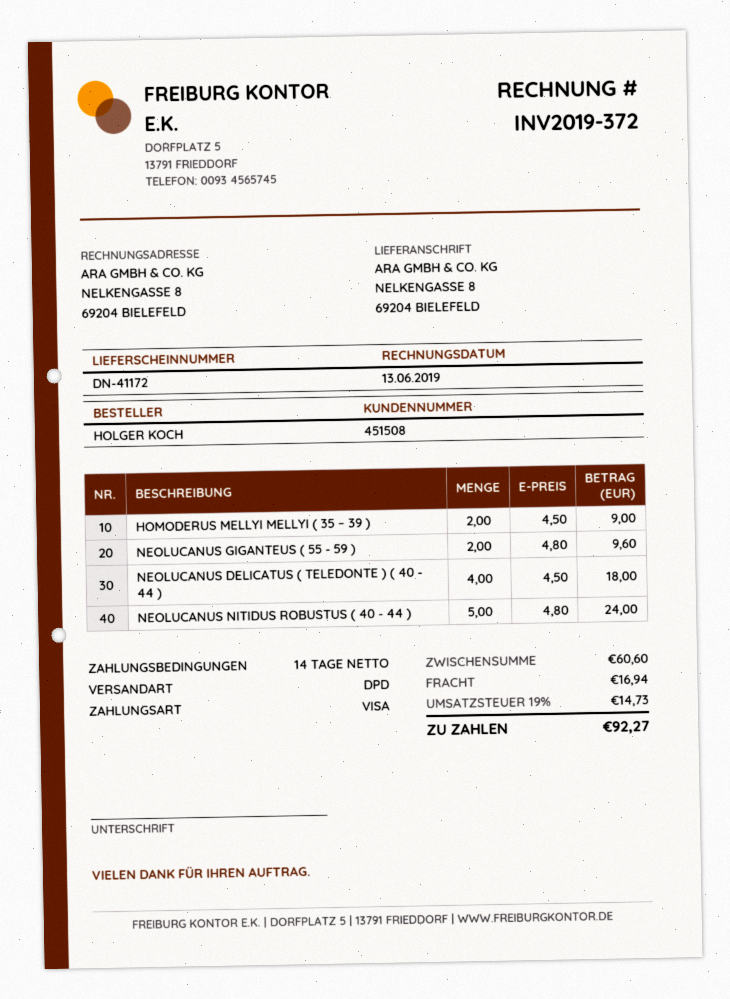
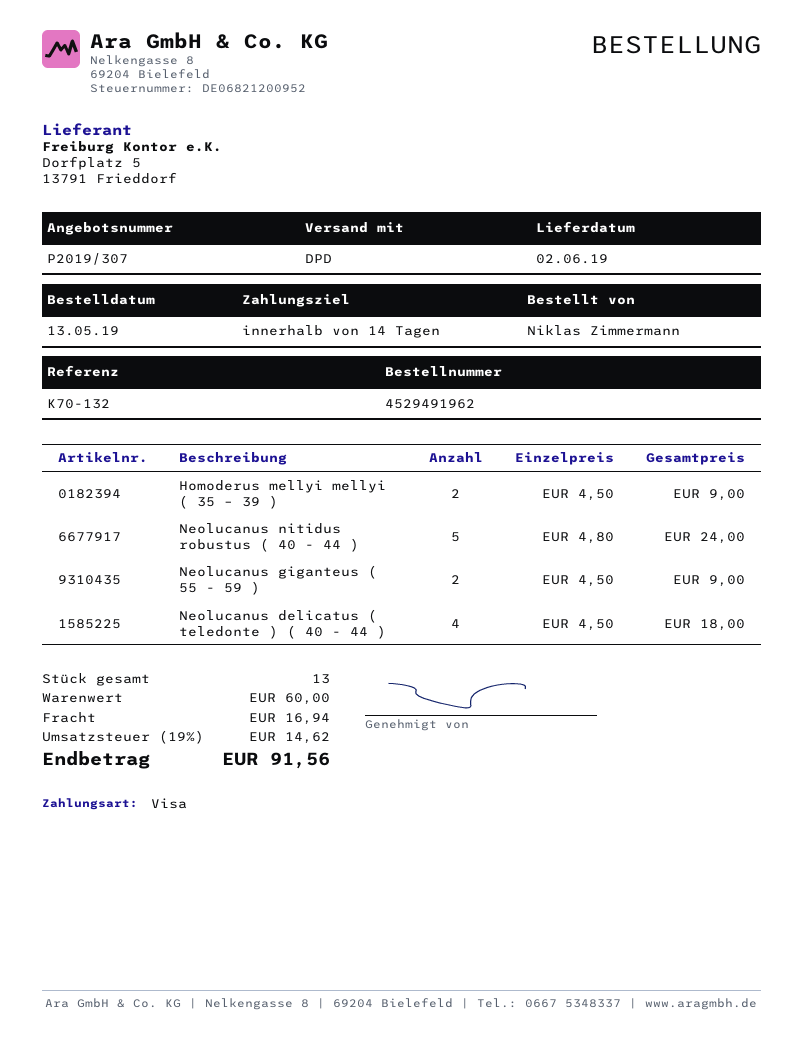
ordered by: HOLGER KOCH -> Niklas Zimmermann
NEOLUCANUS GIGANTEUS ( 55 - 59 ): 2 x 4.80 = 9.60 -> 2 x 4.50 = 9.00
subtotal: 60.60 -> 60.00
tax: 19% = 14.73 -> 19% = 14.62
total: 92.27 -> 91.56

